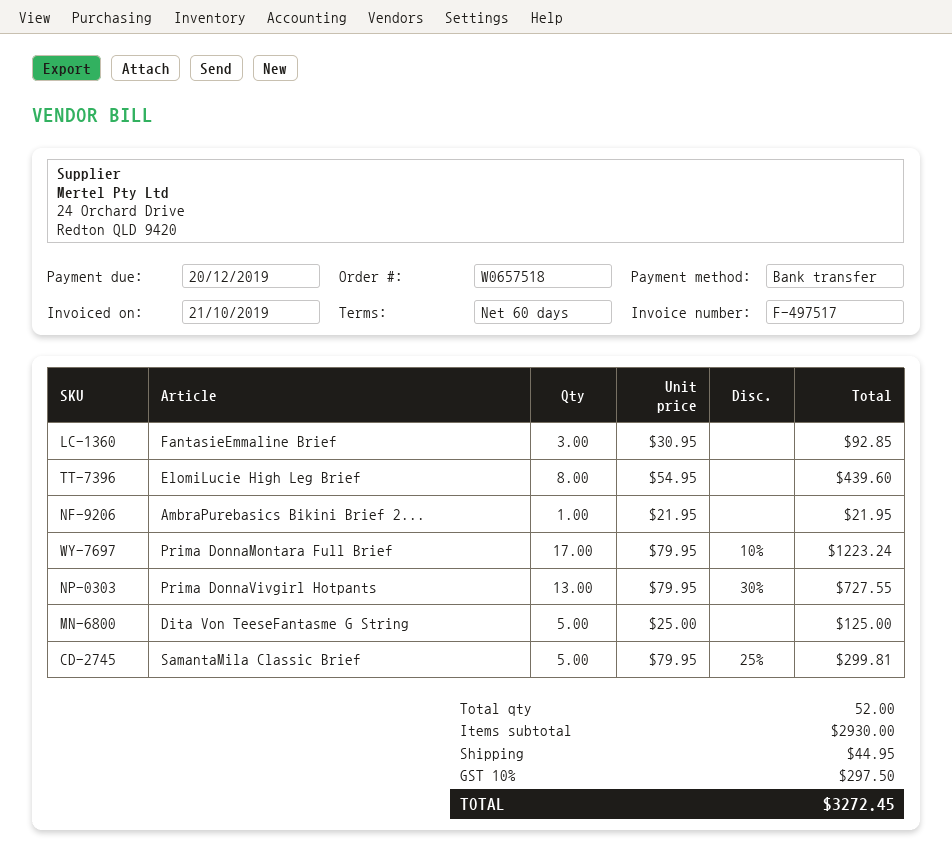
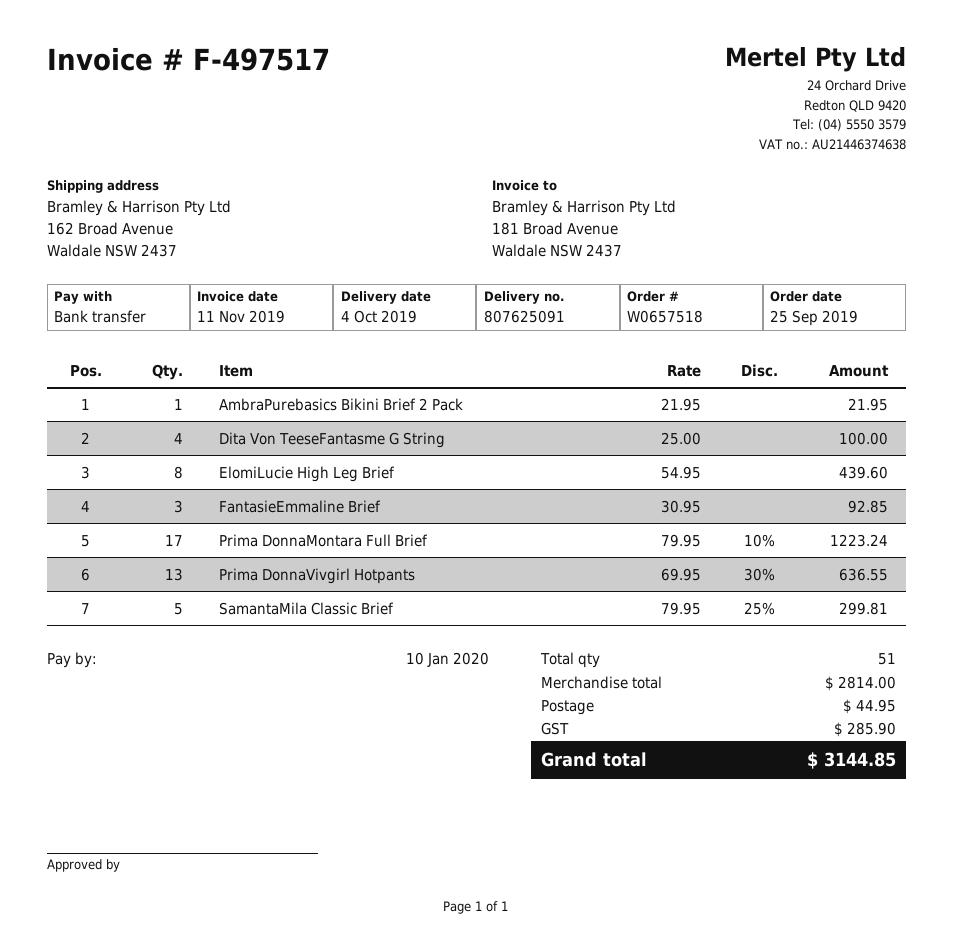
invoice date: 2019-10-21 -> 2019-11-11
due date: 2019-12-20 -> 2020-01-10
Prima DonnaVivgirl Hotpants: 13 x 79.95 - 30% = 727.55 -> 13 x 69.95 - 30% = 636.55
Dita Von TeeseFantasme G String: 5 x 25.00 = 125.00 -> 4 x 25.00 = 100.00
total quantity: 52 -> 51
subtotal: 2930.00 -> 2814.00
tax: 297.50 -> 285.90
total: 3272.45 -> 3144.85

